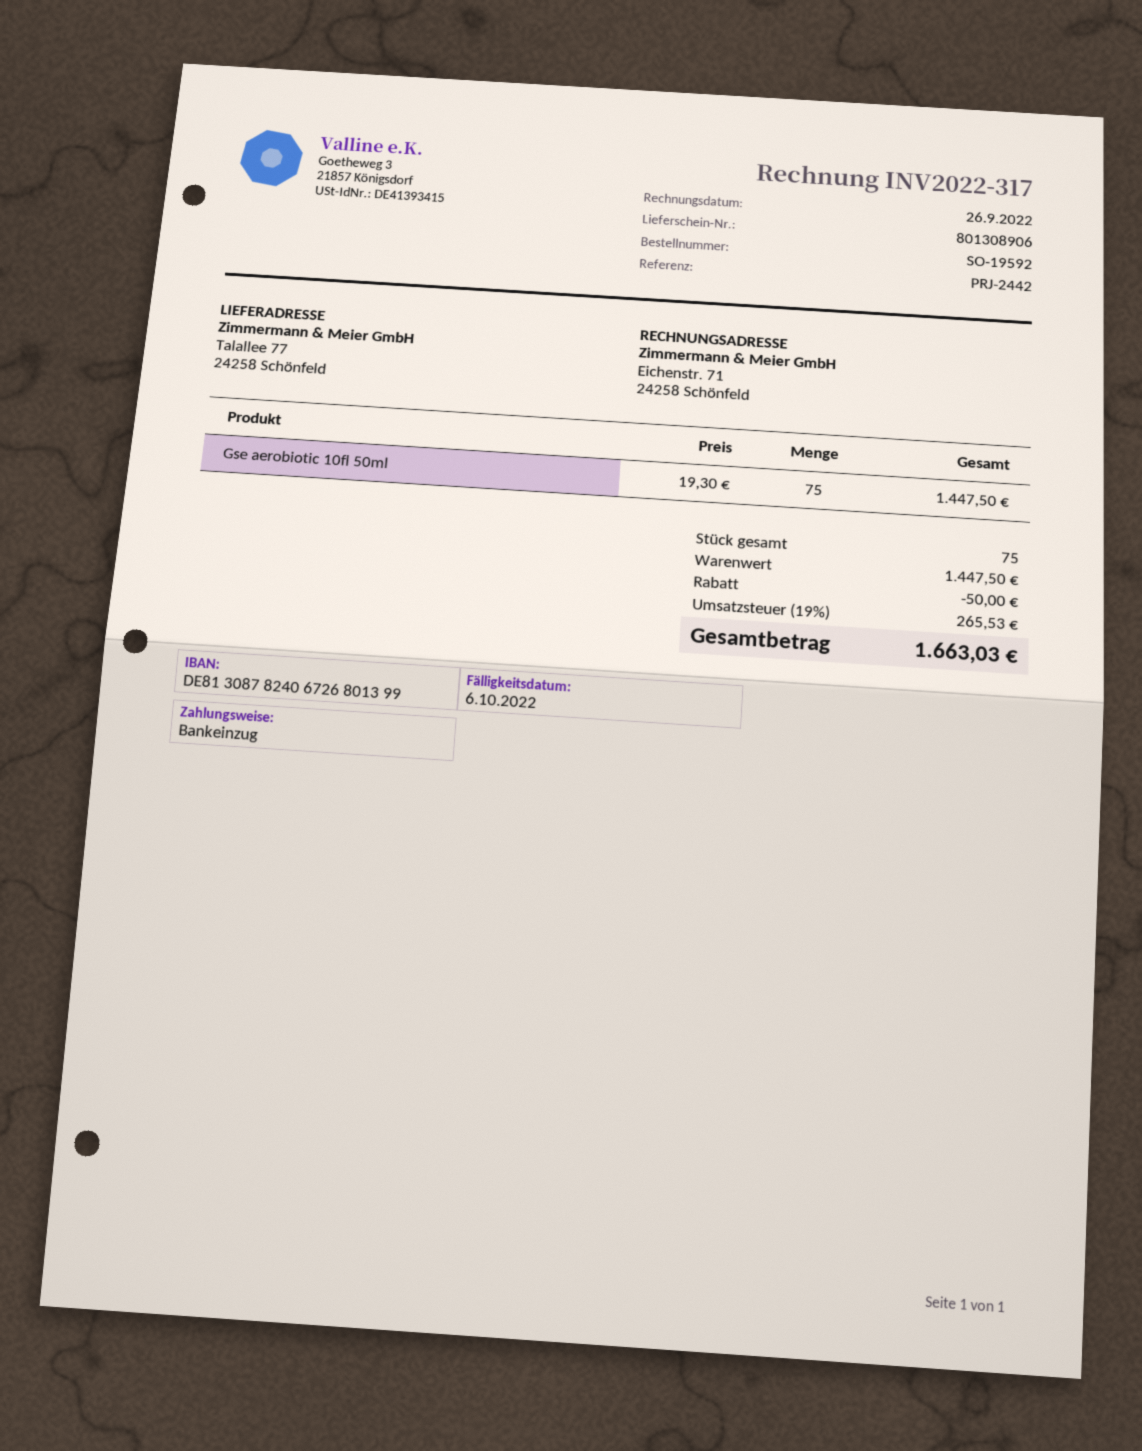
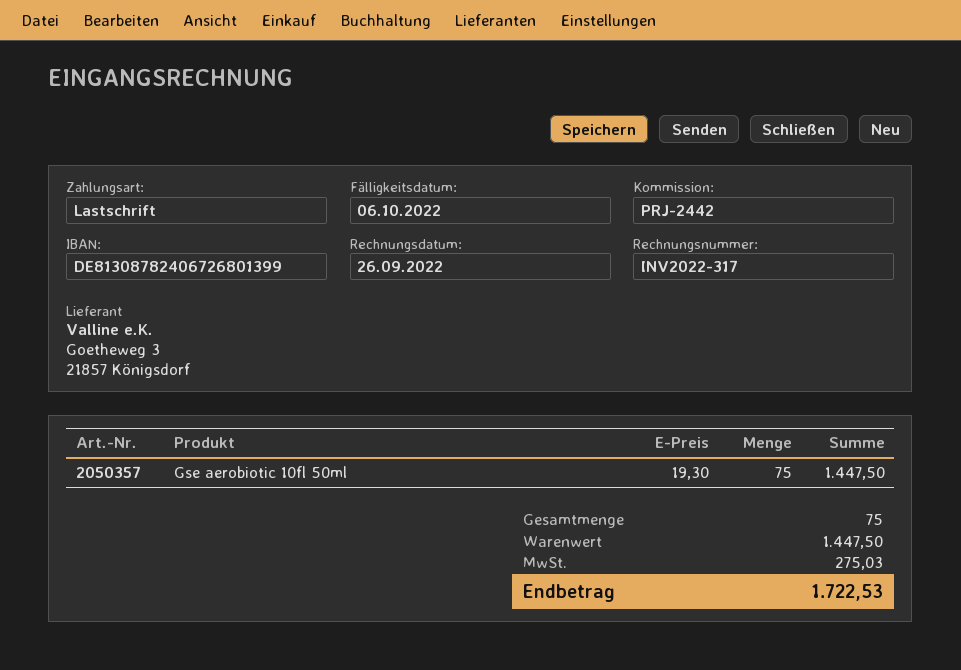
discount: 50.00 -> none
tax: 265.53 -> 275.03
total: 1663.03 -> 1722.53

